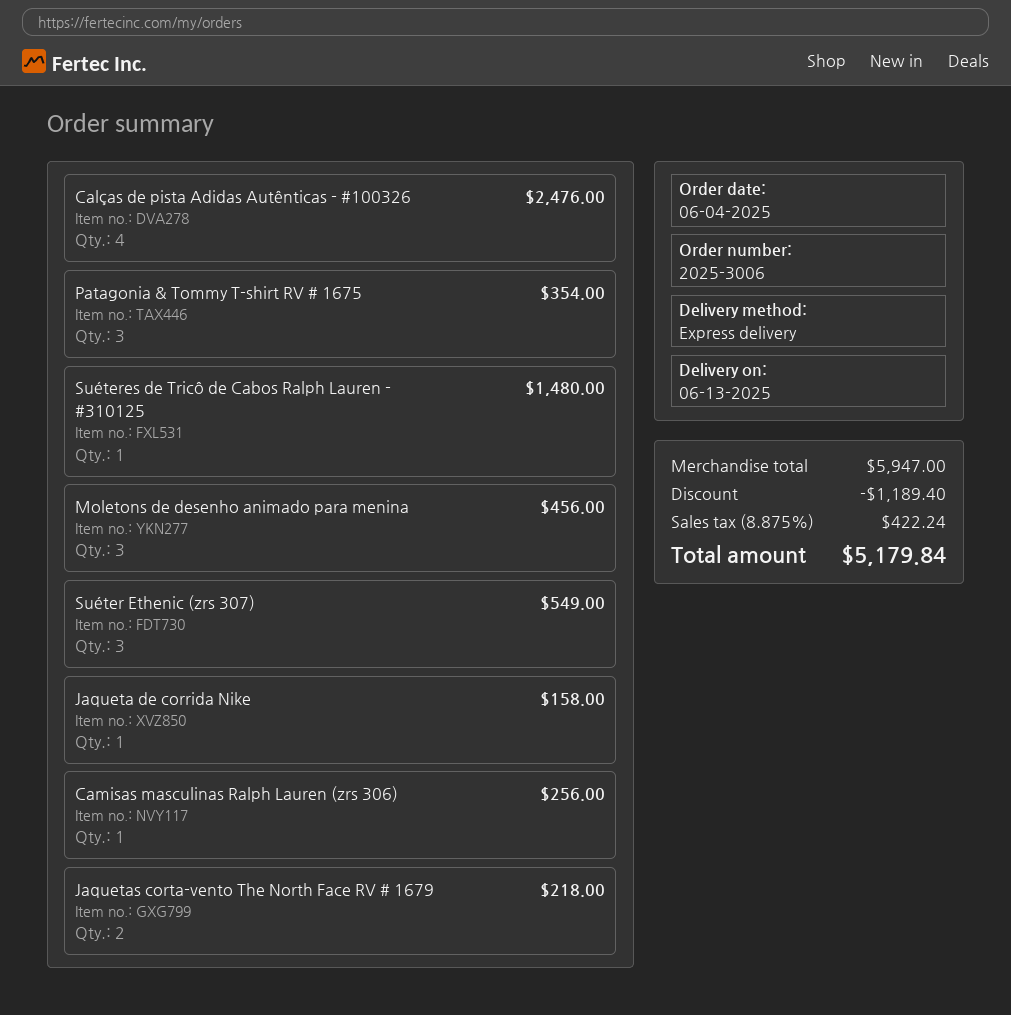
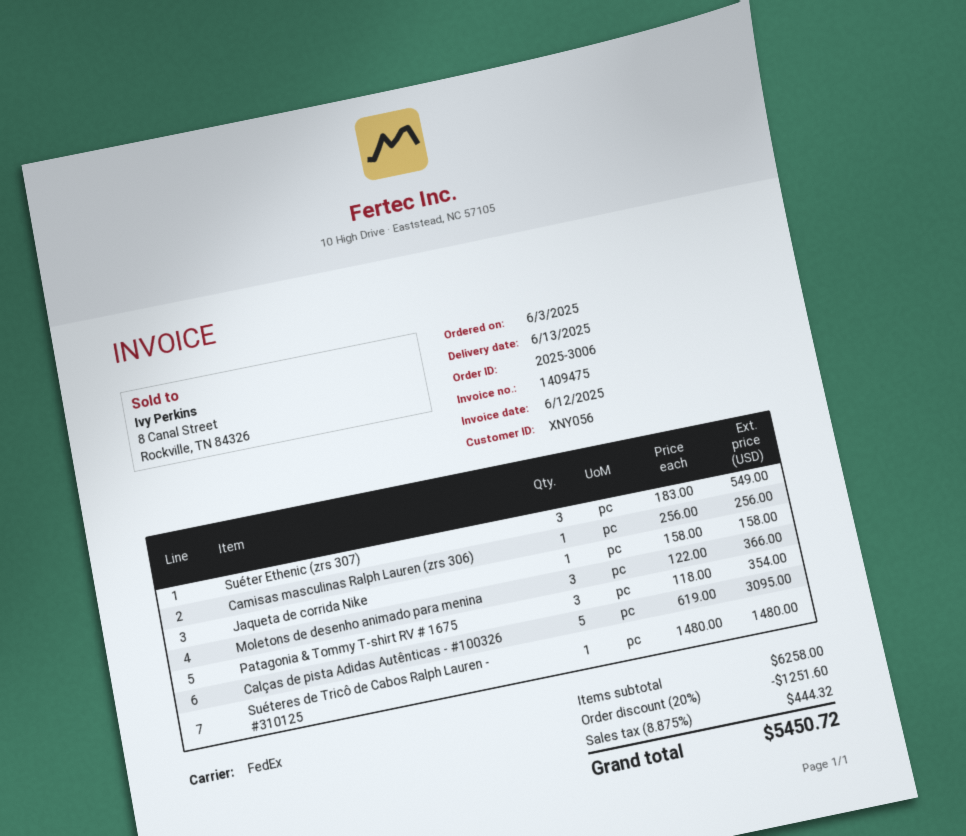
order date: 2025-06-04 -> 2025-06-03
shipping method: express -> FedEx
Calças de pista Adidas Autênticas - #100326: 4 for 2476.00 -> 5 for 3095.00
Moletons de desenho animado para menina: 3 for 456.00 -> 3 for 366.00
Jaquetas corta-vento The North Face RV # 1679: 2 for 218.00 -> none
subtotal: 5947.00 -> 6258.00
discount: 1189.40 -> 1251.60
tax: 8.875% = 422.24 -> 8.875% = 444.32
total: 5179.84 -> 5450.72

